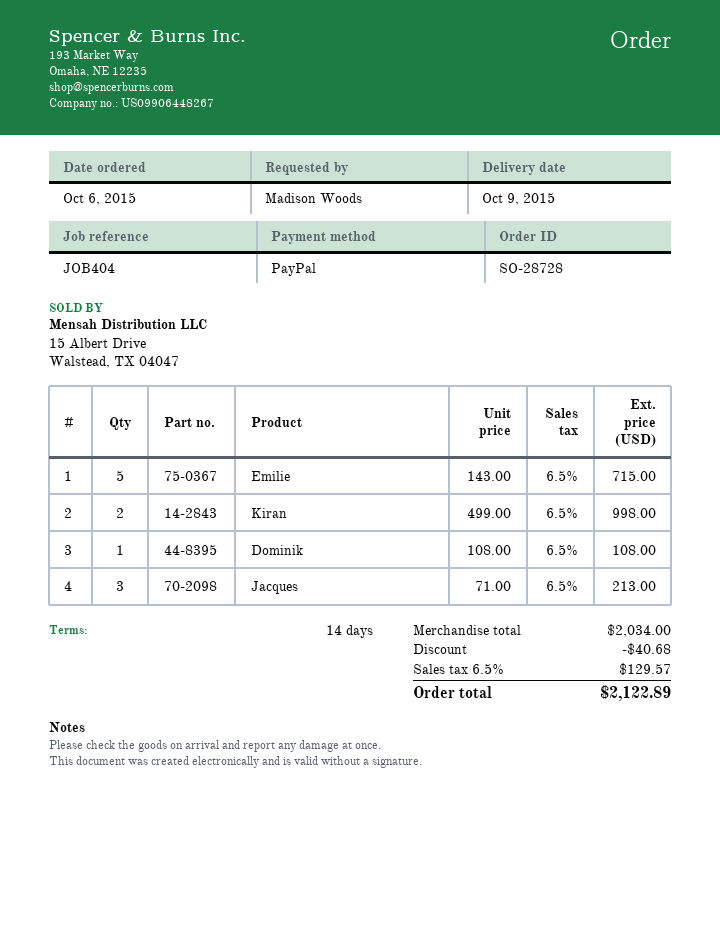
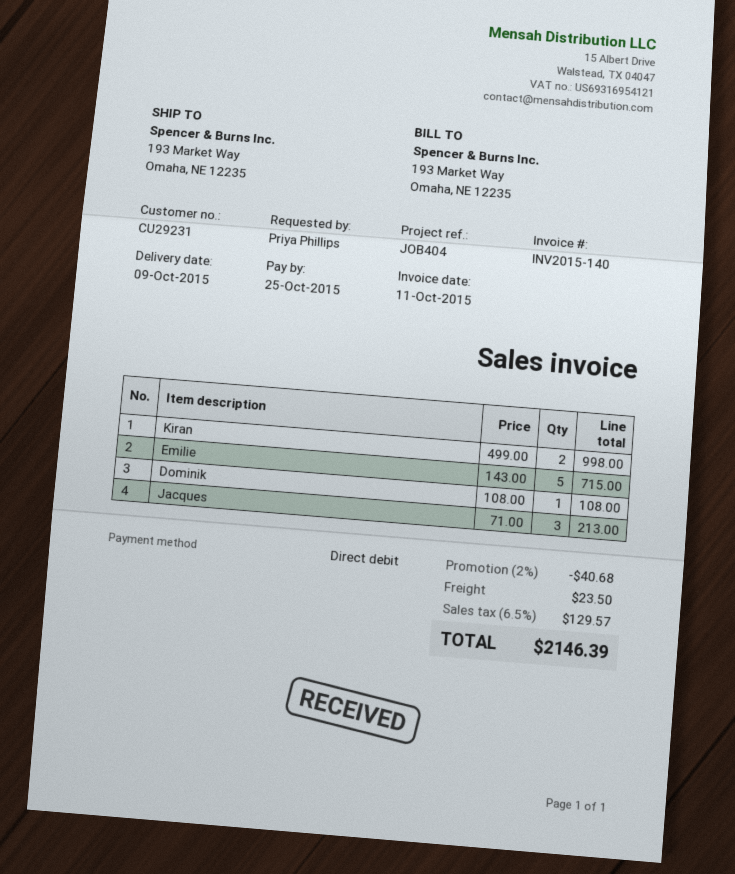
ordered by: Madison Woods -> Priya Phillips
payment method: PayPal -> direct debit
shipping: none -> 23.50
total: 2122.89 -> 2146.39

